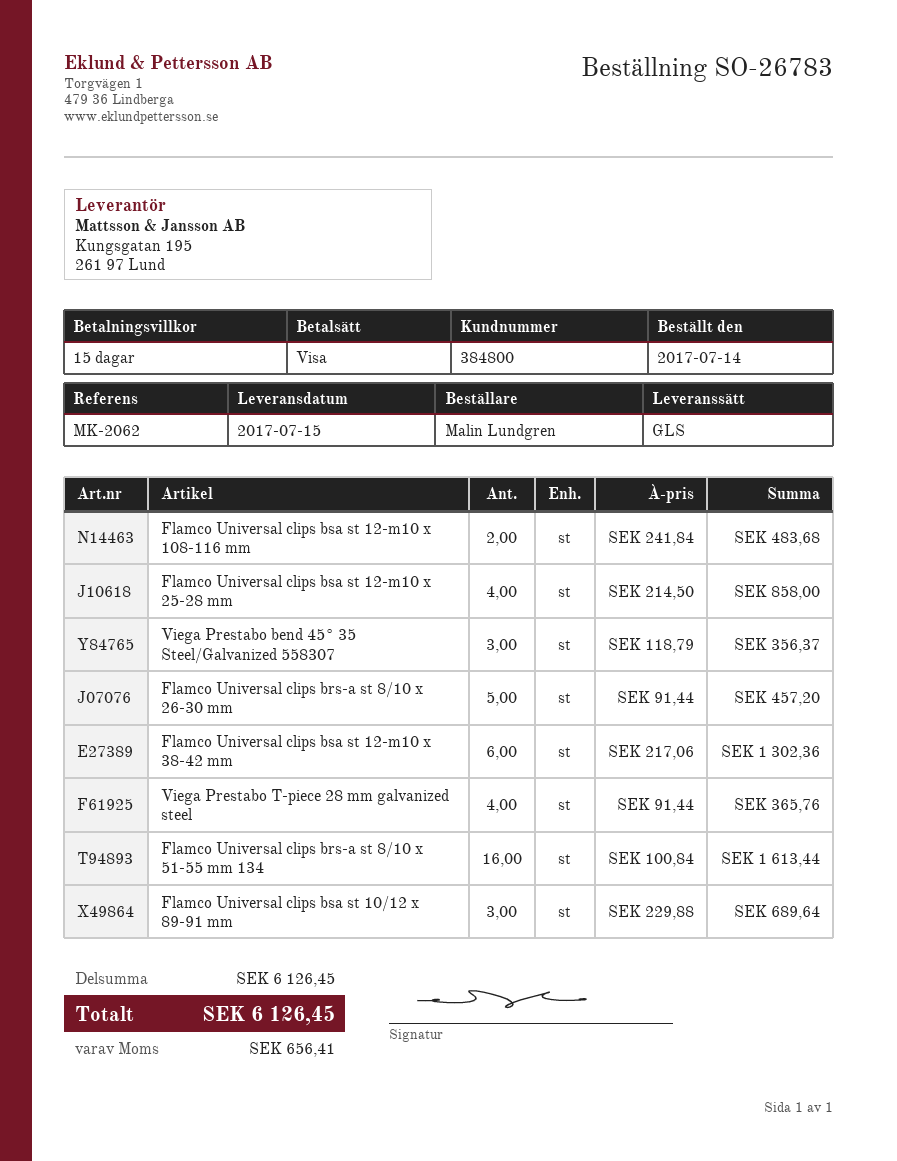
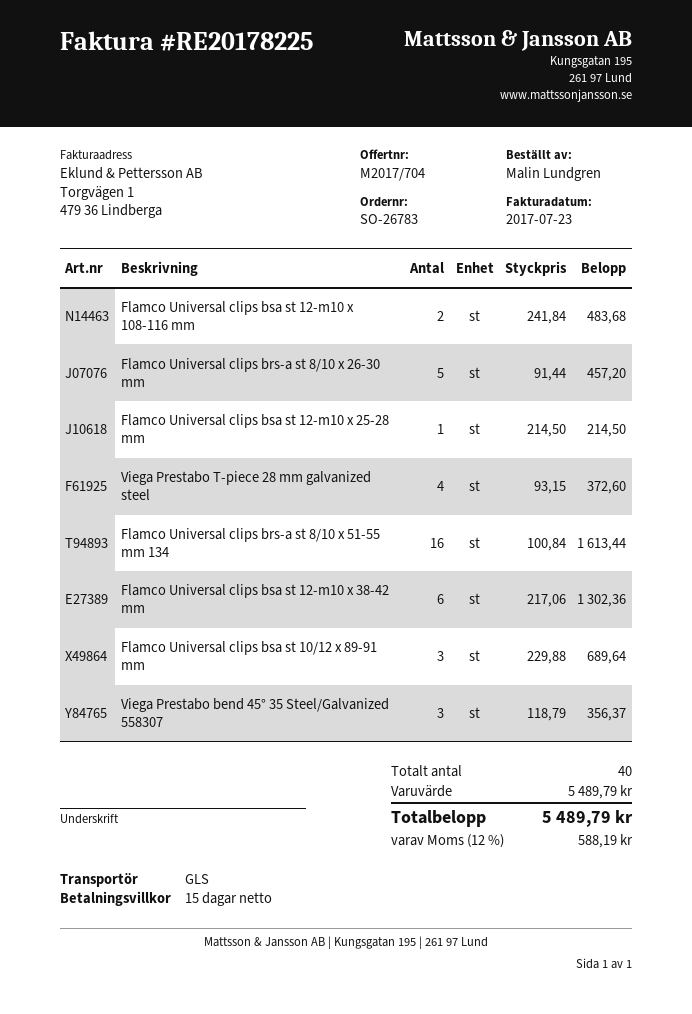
Flamco Universal clips bsa st 12-m10 x 25-28 mm: 4 x 214.50 = 858.00 -> 1 x 214.50 = 214.50
Viega Prestabo T-piece 28 mm galvanized steel: 4 x 91.44 = 365.76 -> 4 x 93.15 = 372.60
subtotal: 6126.45 -> 5489.79
tax: 656.41 -> 588.19
total: 6126.45 -> 5489.79

